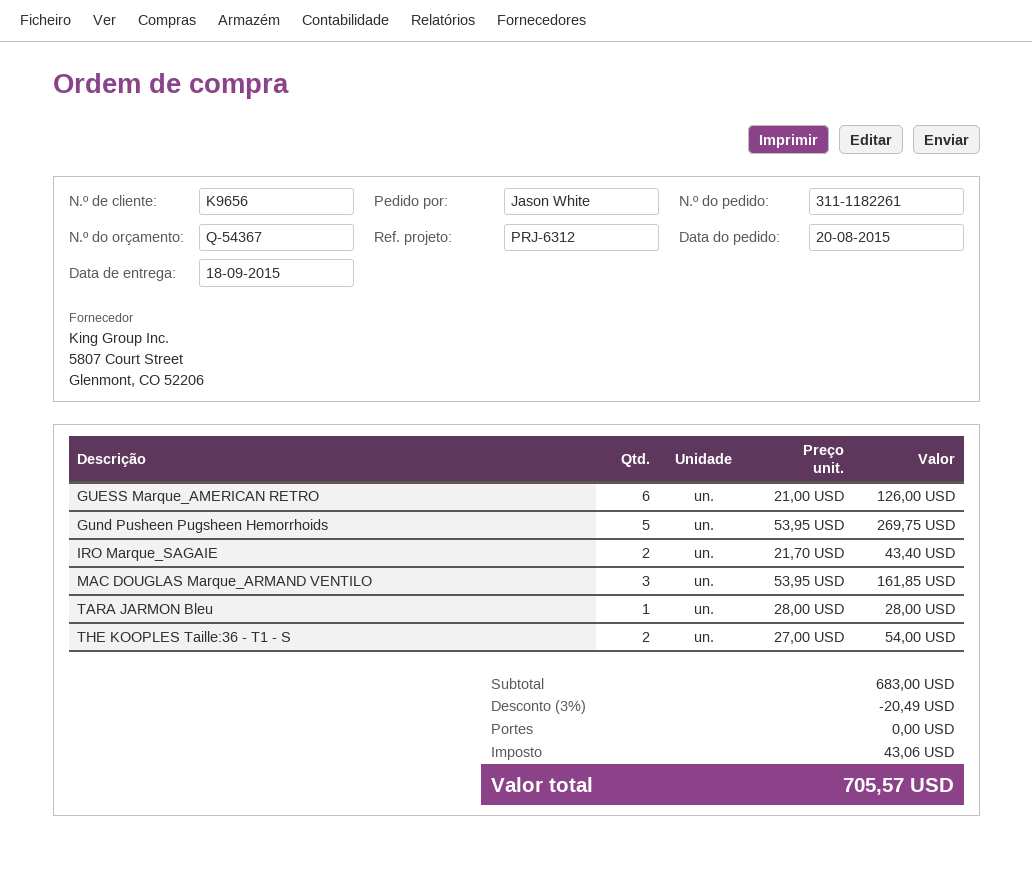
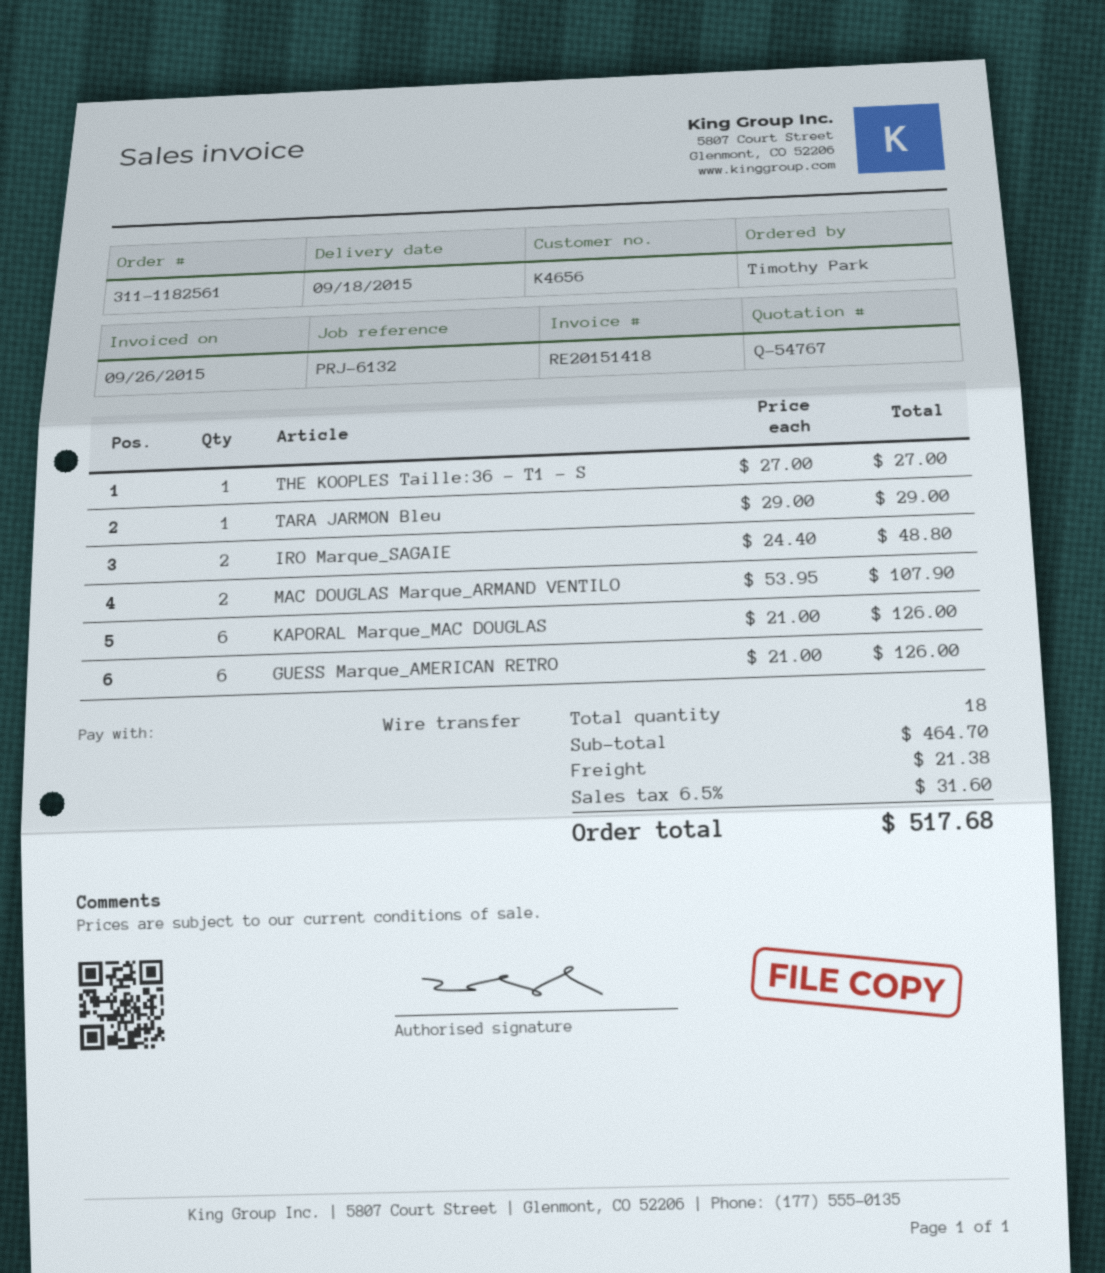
quote number: Q-54367 -> Q-54767
order number: 311-1182261 -> 311-1182561
customer number: K9656 -> K4656
reference: PRJ-6312 -> PRJ-6132
ordered by: Jason White -> Timothy Park
Gund Pusheen Pugsheen Hemorrhoids: 5 x 53.95 = 269.75 -> none
IRO Marque_SAGAIE: 2 x 21.70 = 43.40 -> 2 x 24.40 = 48.80
MAC DOUGLAS Marque_ARMAND VENTILO: 3 x 53.95 = 161.85 -> 2 x 53.95 = 107.90
TARA JARMON Bleu: 1 x 28.00 = 28.00 -> 1 x 29.00 = 29.00
THE KOOPLES Taille:36 - T1 - S: 2 x 27.00 = 54.00 -> 1 x 27.00 = 27.00
KAPORAL Marque_MAC DOUGLAS: none -> 6 x 21.00 = 126.00
subtotal: 683.00 -> 464.70
discount: 3% = 20.49 -> none
shipping: 0.00 -> 21.38
tax: 43.06 -> 31.60
total: 705.57 -> 517.68

